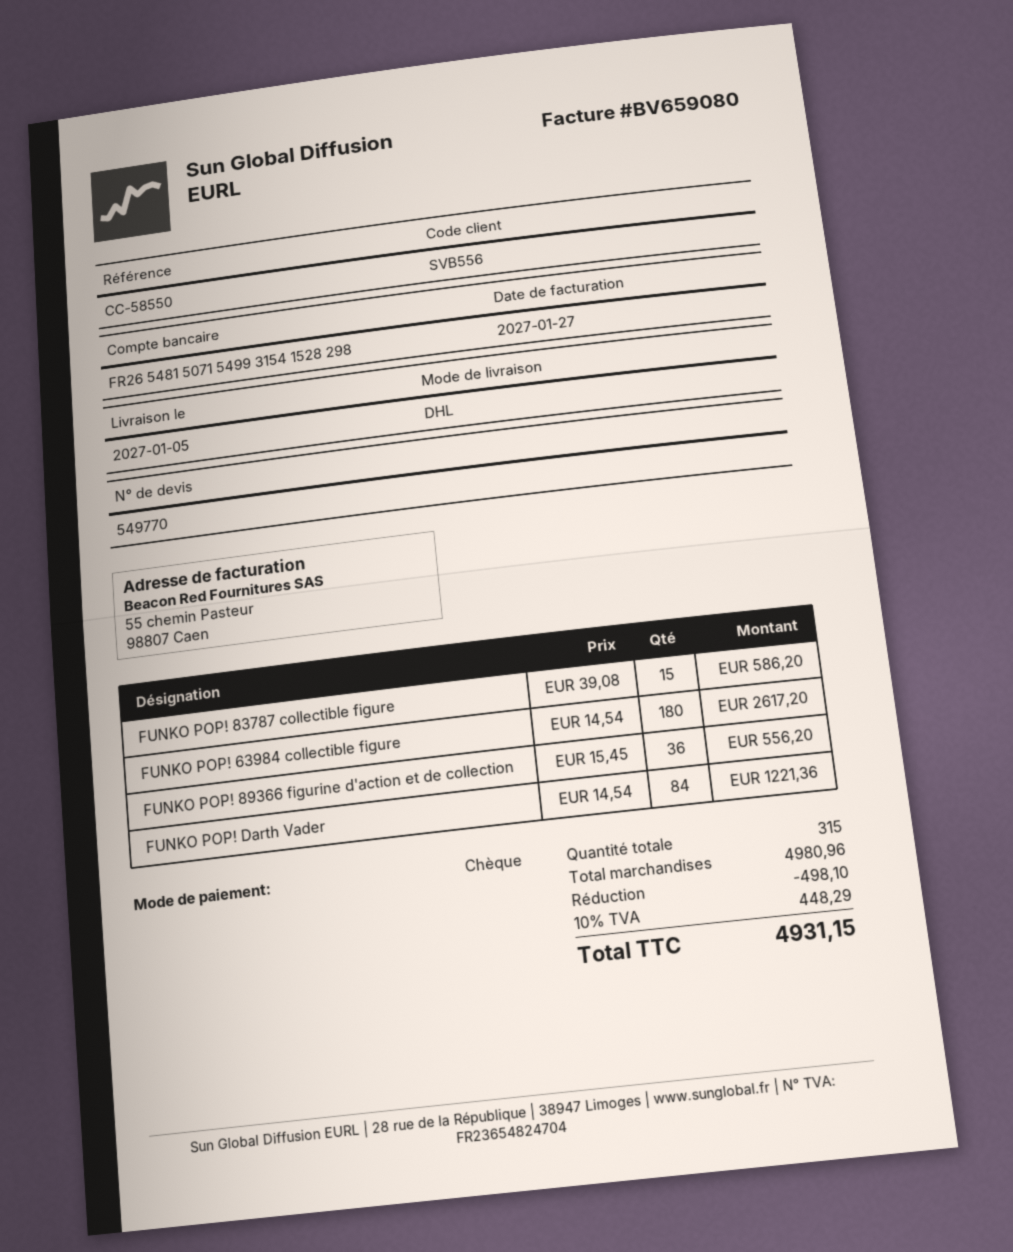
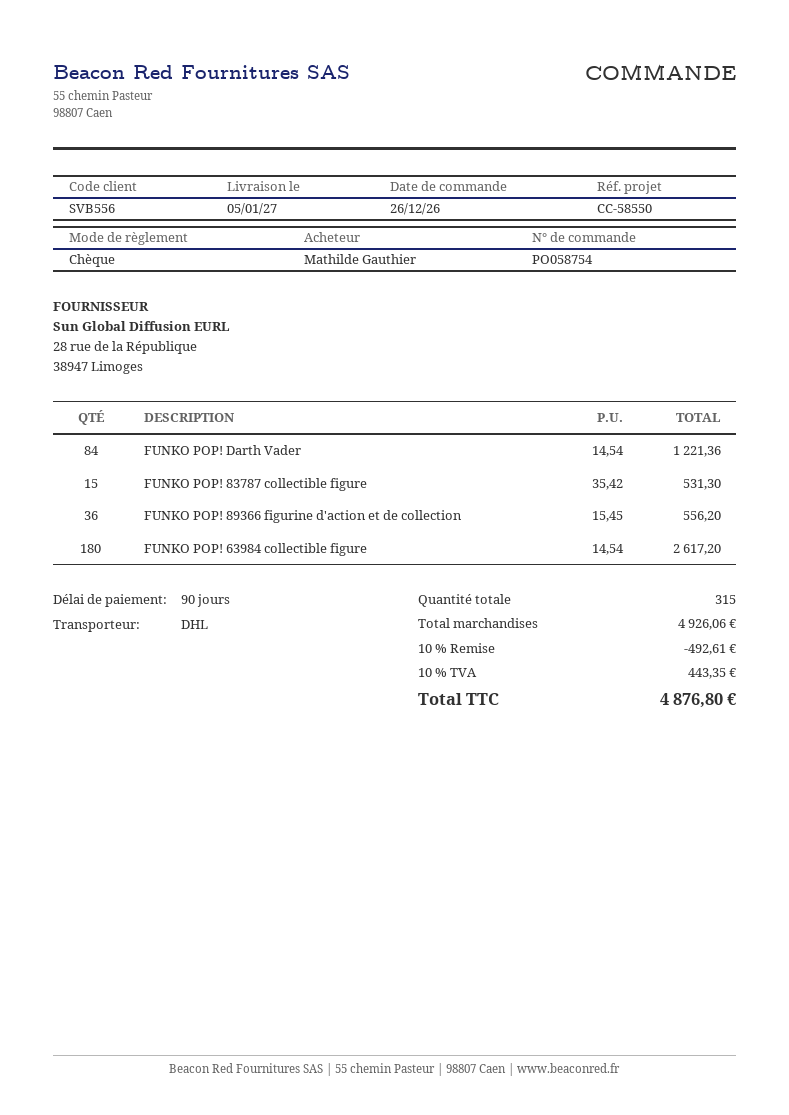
FUNKO POP! 83787 collectible figure: 15 x 39.08 = 586.20 -> 15 x 35.42 = 531.30
subtotal: 4980.96 -> 4926.06
discount: 498.10 -> 492.61
tax: 10% = 448.29 -> 10% = 443.35
total: 4931.15 -> 4876.80

